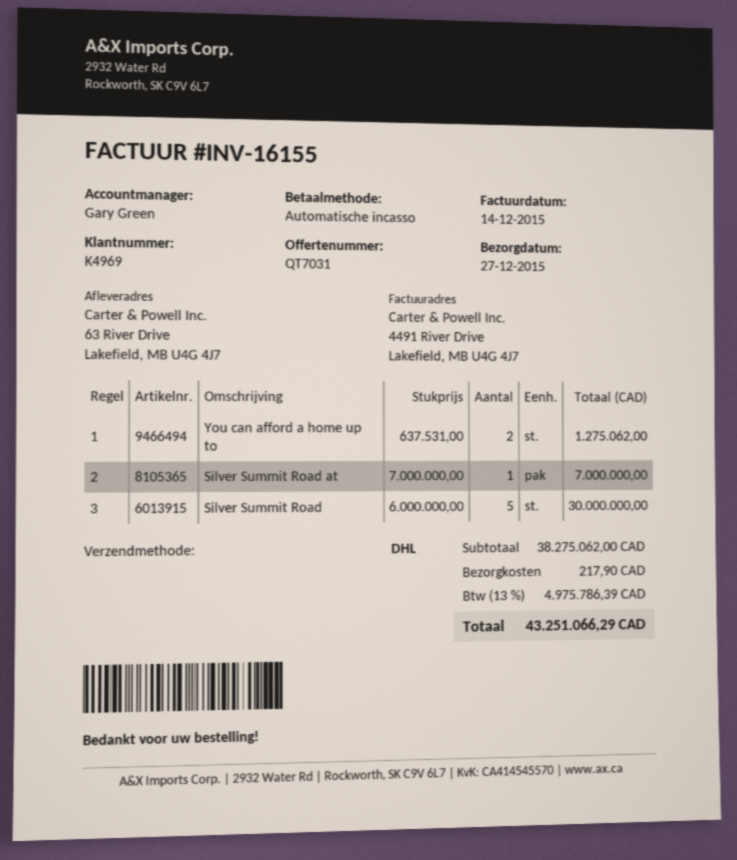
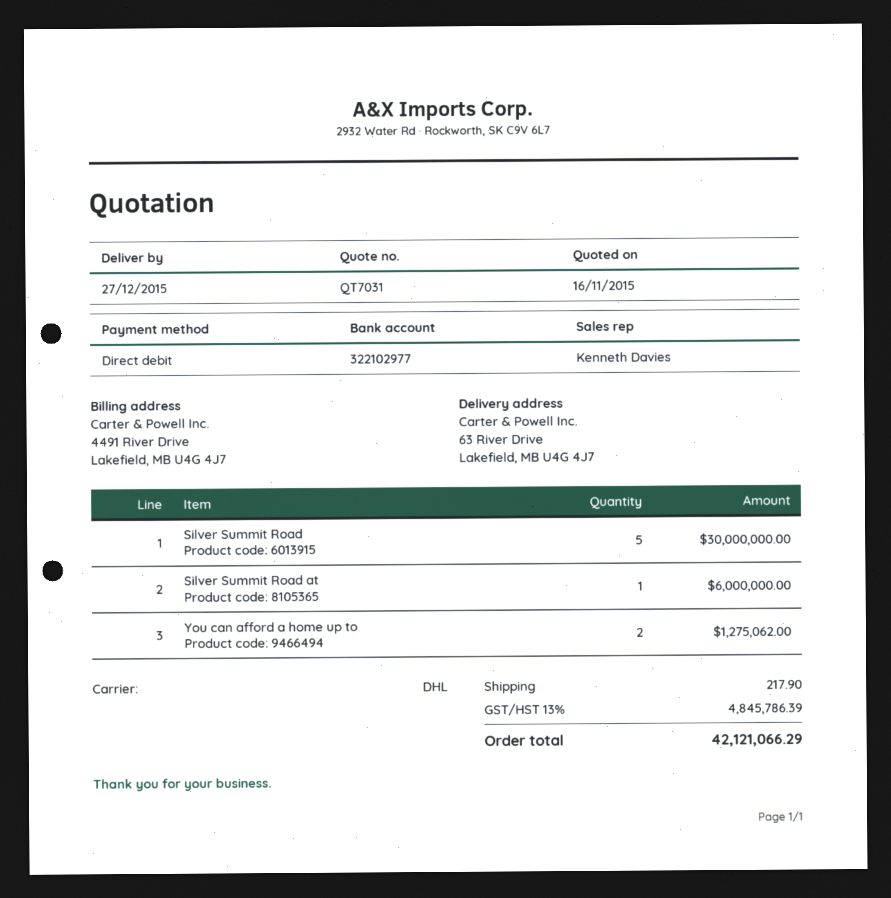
sales rep: Gary Green -> Kenneth Davies
Silver Summit Road at: 1 for 7000000.00 -> 1 for 6000000.00
tax: 13% = 4975786.39 -> 13% = 4845786.39
total: 43251066.29 -> 42121066.29

